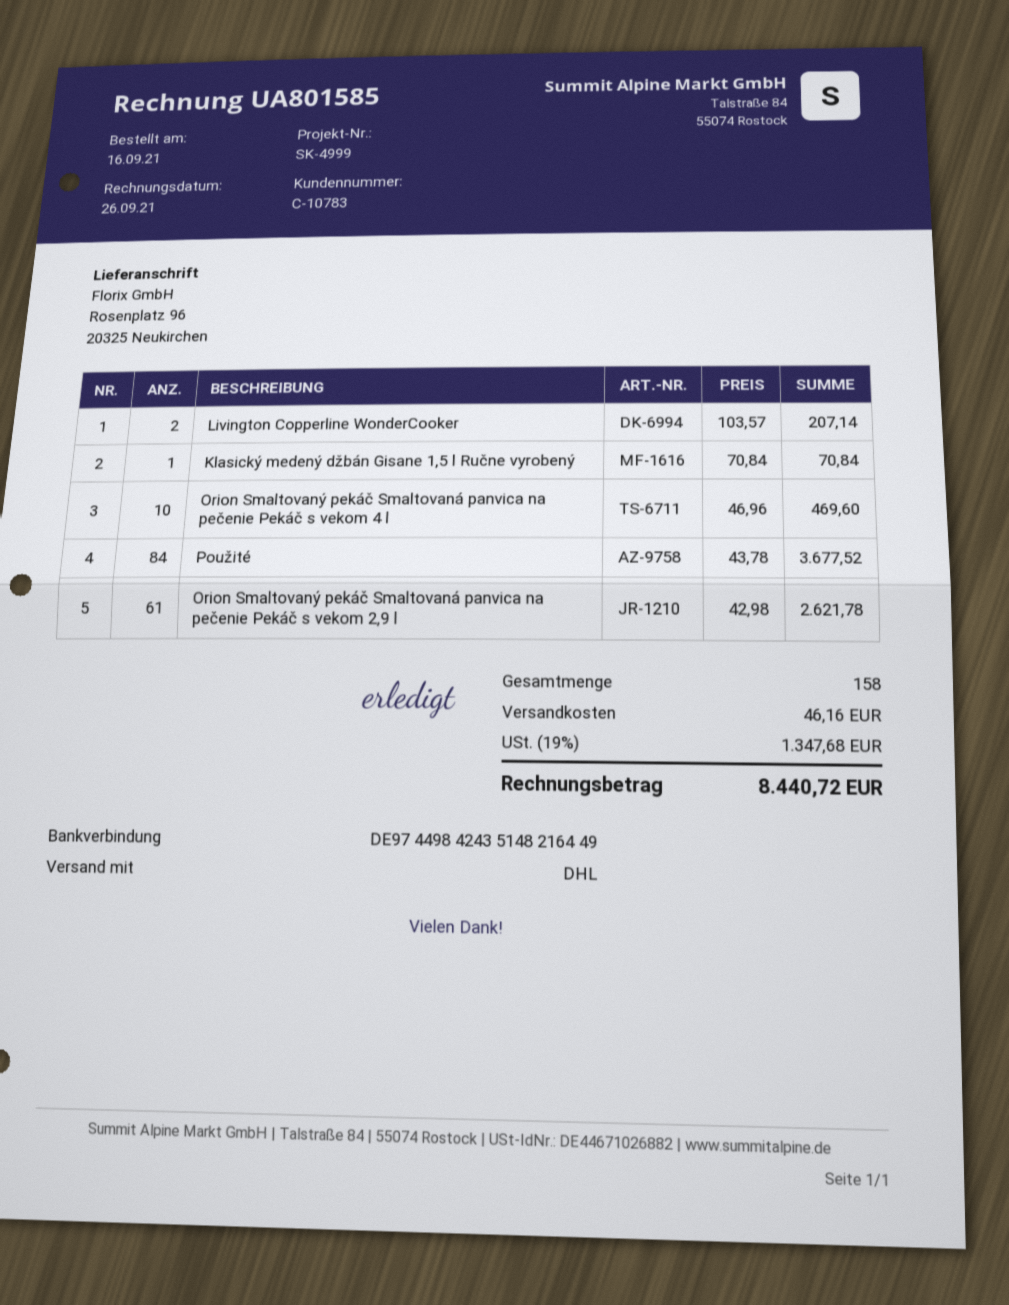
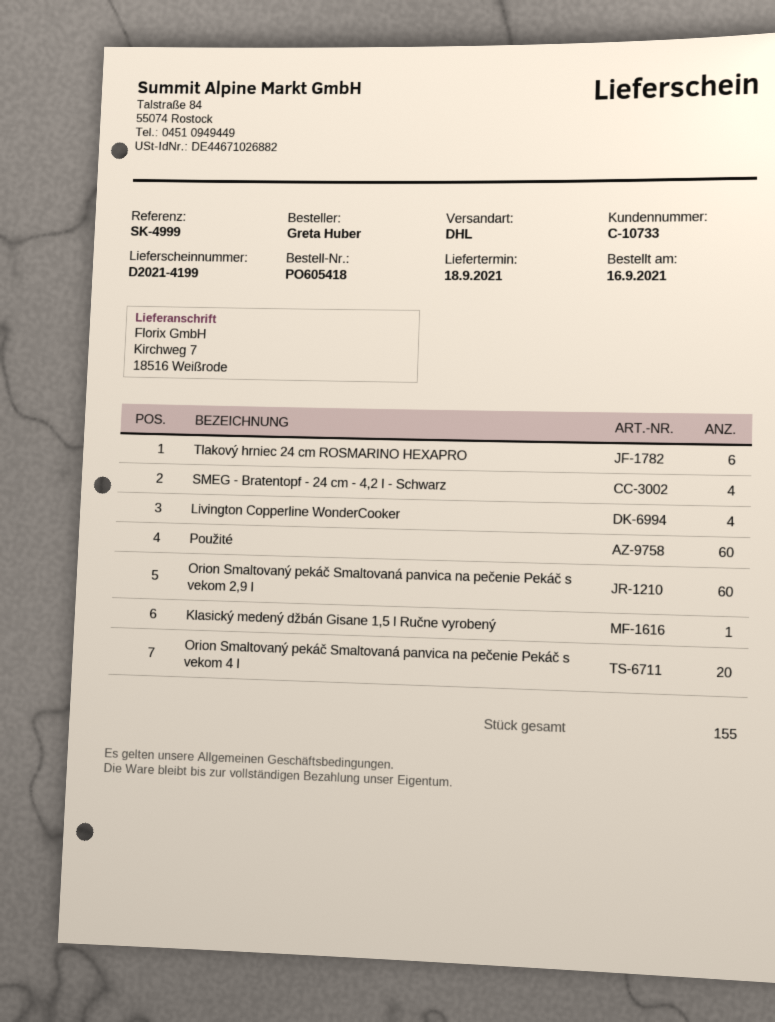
customer number: C-10783 -> C-10733
ship to: Rosenplatz 96, 20325 Neukirchen -> Kirchweg 7, 18516 Weißrode
Livington Copperline WonderCooker: 2 -> 4
Orion Smaltovaný pekáč Smaltovaná panvica na pečenie Pekáč s vekom 4 l: 10 -> 20
Použité: 84 -> 60
Orion Smaltovaný pekáč Smaltovaná panvica na pečenie Pekáč s vekom 2,9 l: 61 -> 60
Tlakový hrniec 24 cm ROSMARINO HEXAPRO: none -> 6
SMEG - Bratentopf - 24 cm - 4,2 l - Schwarz: none -> 4
total quantity: 158 -> 155

